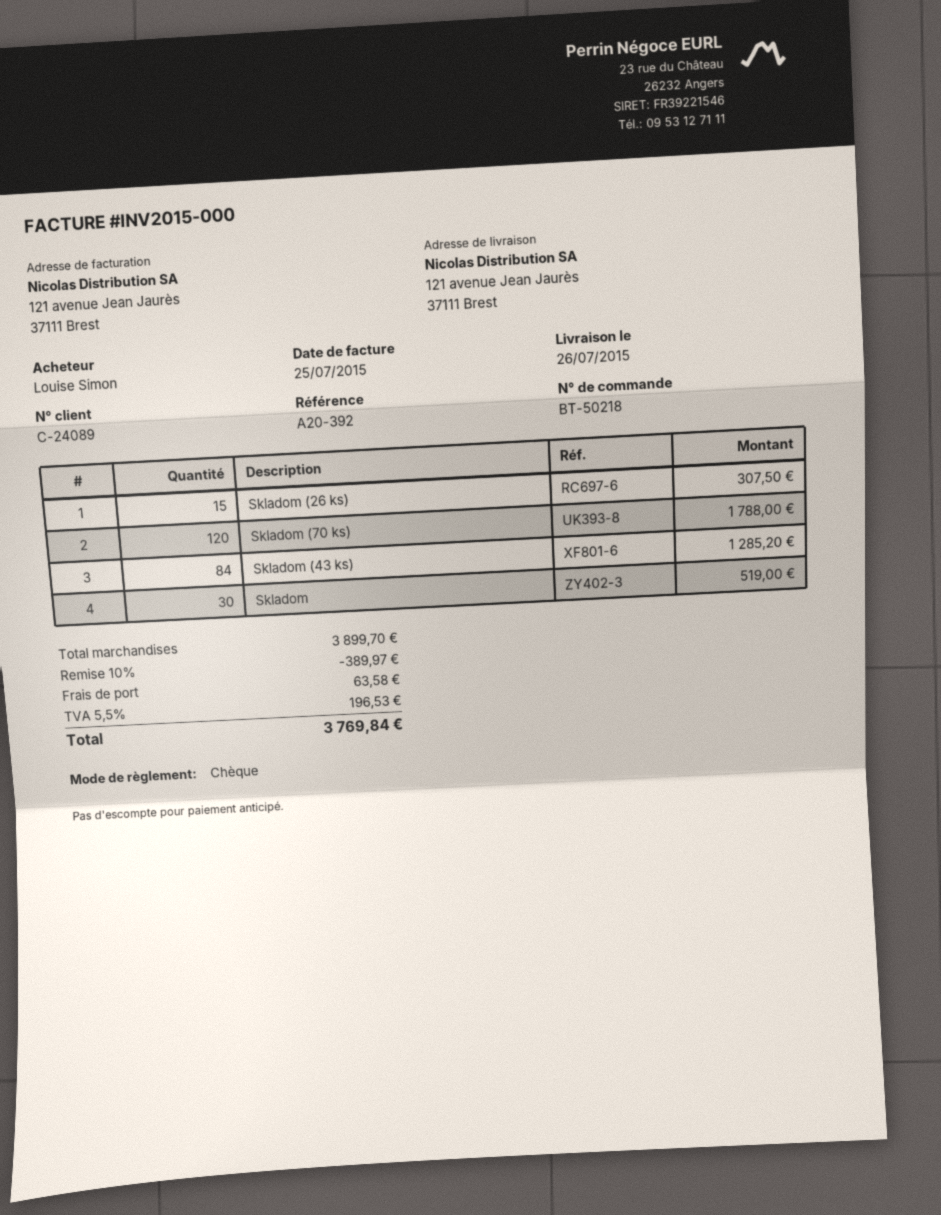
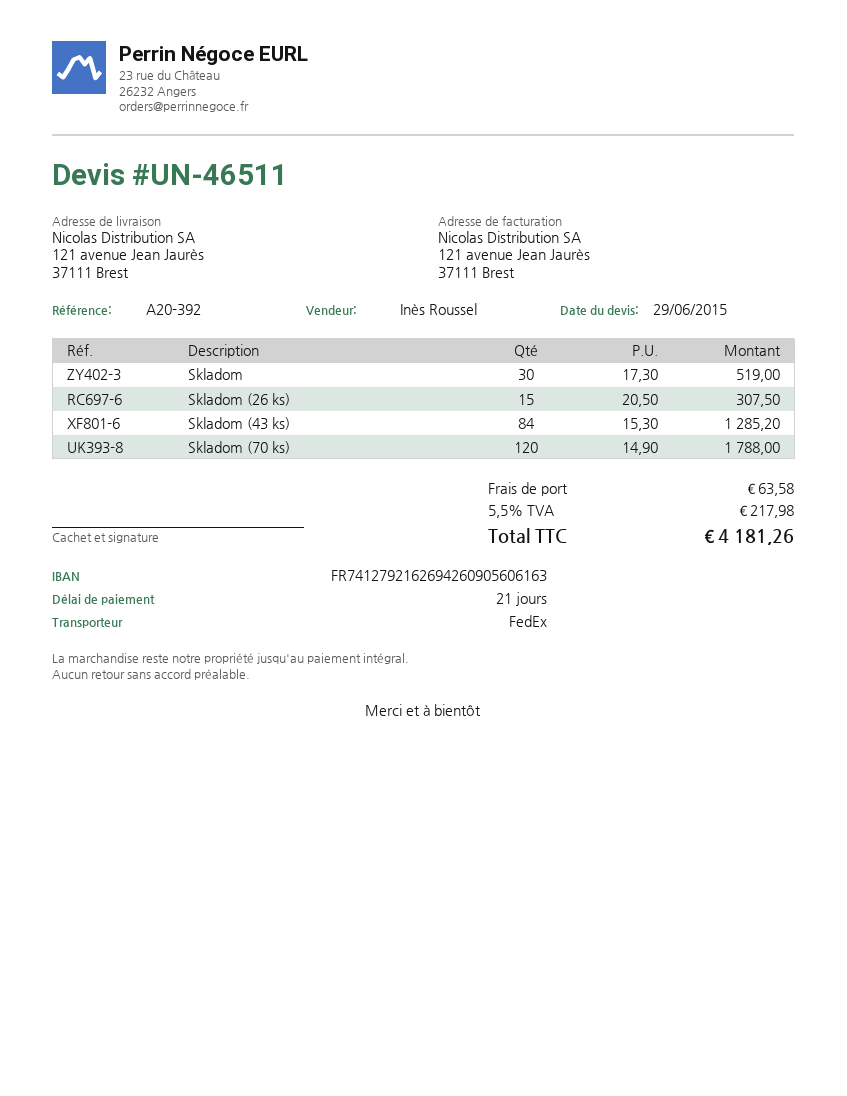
discount: 10% = 389.97 -> none
tax: 5.5% = 196.53 -> 5.5% = 217.98
total: 3769.84 -> 4181.26

